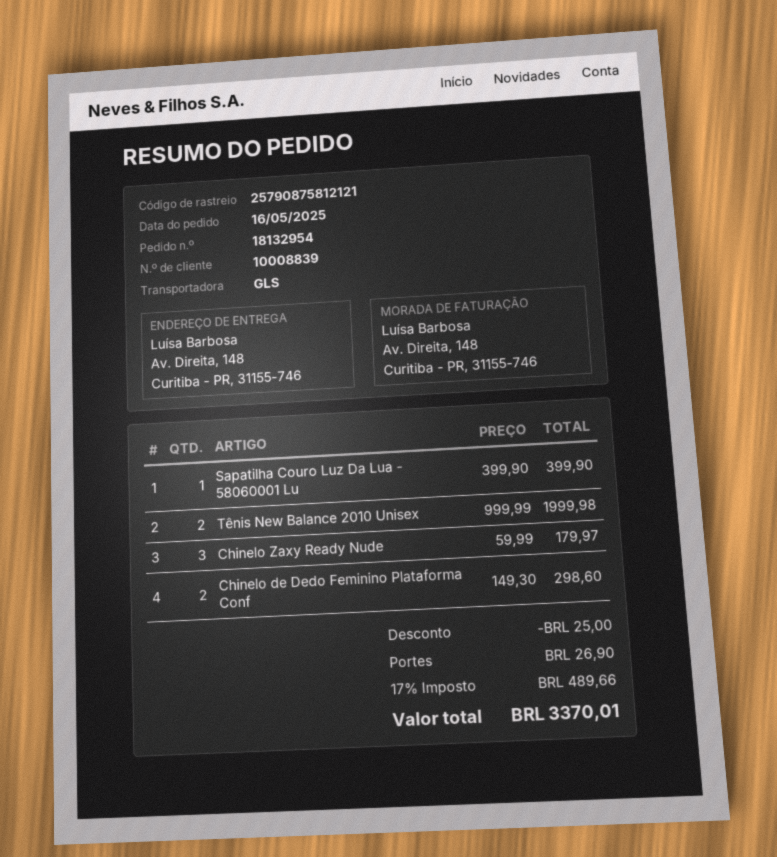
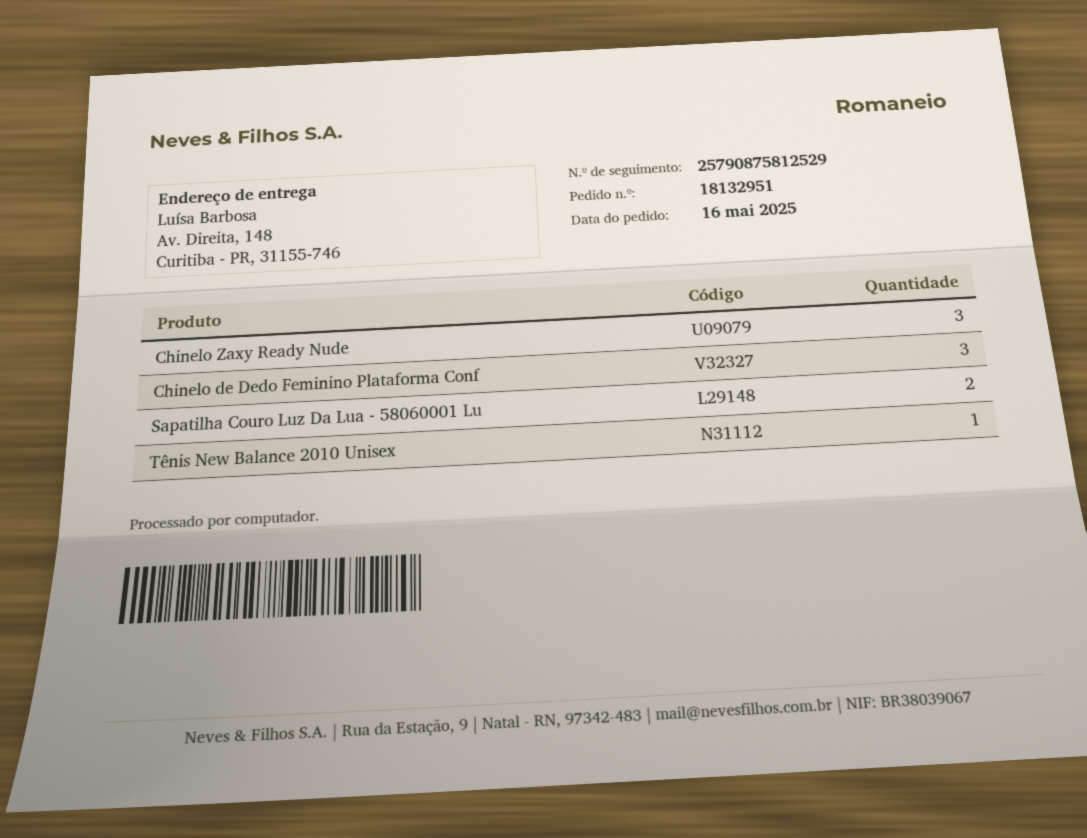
order number: 18132954 -> 18132951
tracking number: 25790875812121 -> 25790875812529
Sapatilha Couro Luz Da Lua - 58060001 Lu: 1 -> 2
Tênis New Balance 2010 Unisex: 2 -> 1
Chinelo de Dedo Feminino Plataforma Conf: 2 -> 3

